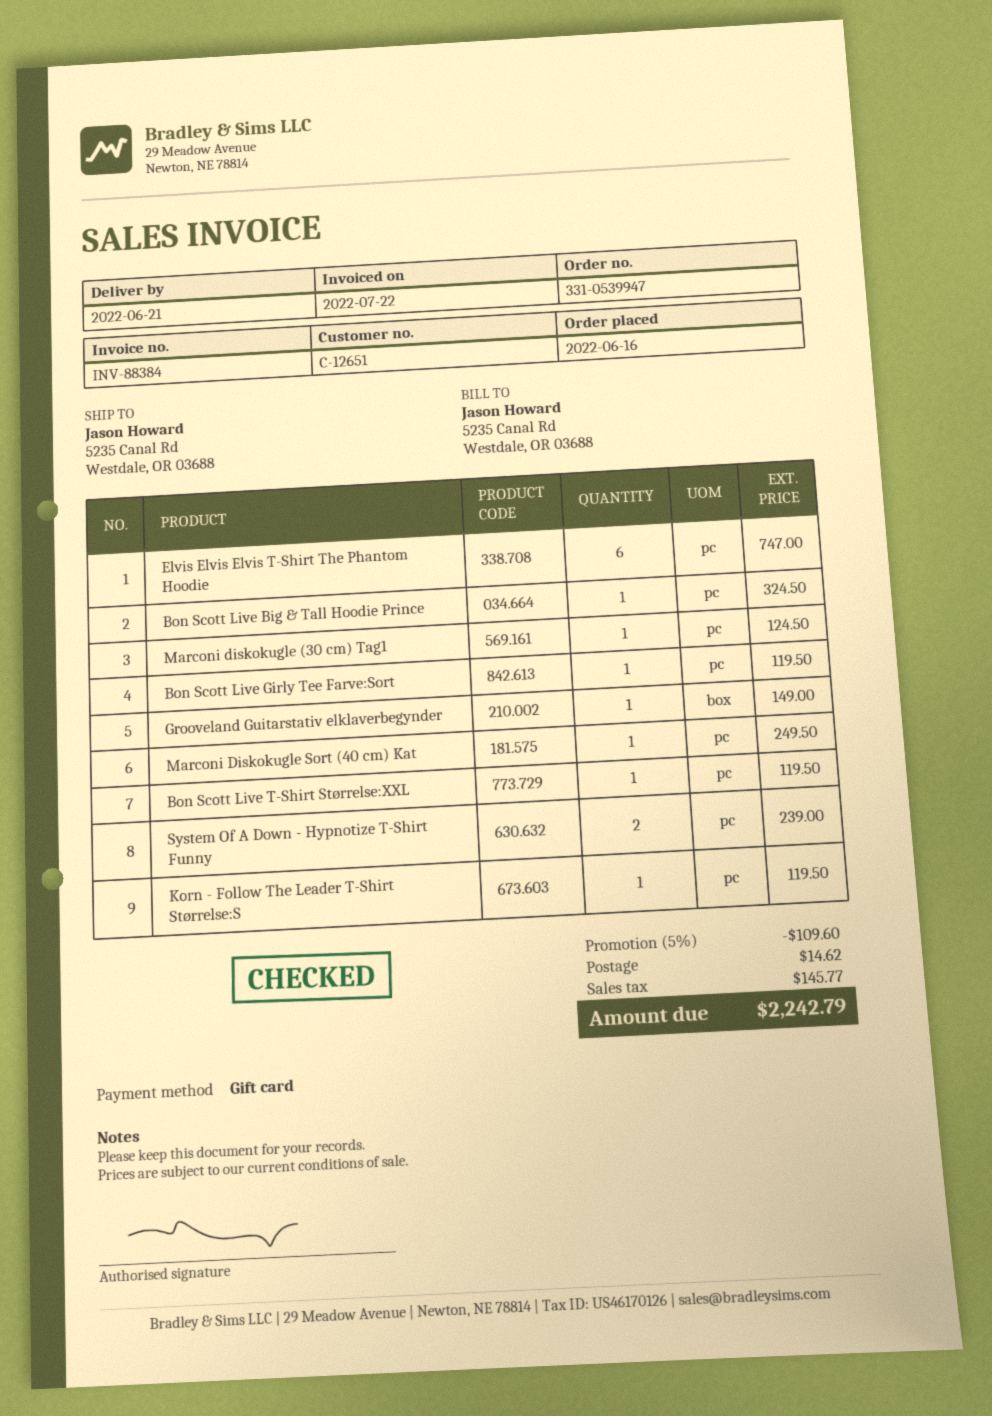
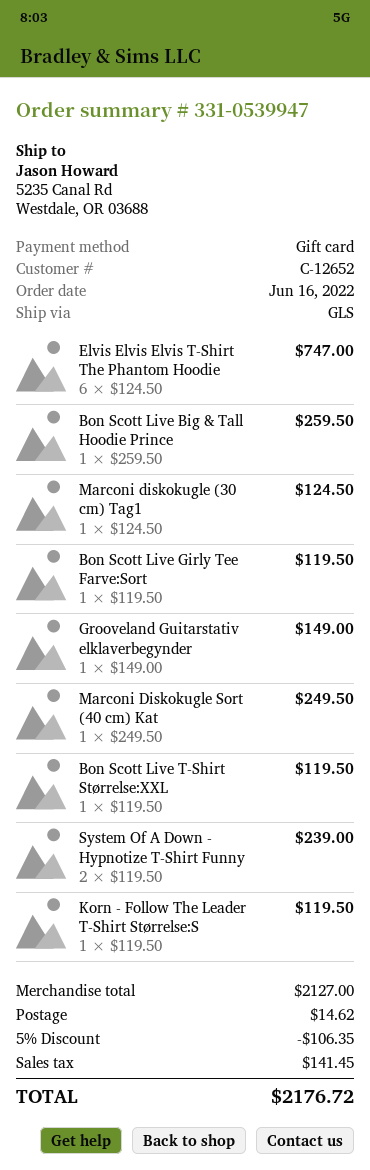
customer number: C-12651 -> C-12652
Bon Scott Live Big & Tall Hoodie Prince: 1 for 324.50 -> 1 for 259.50
discount: 5% = 109.60 -> 5% = 106.35
tax: 145.77 -> 141.45
total: 2242.79 -> 2176.72

